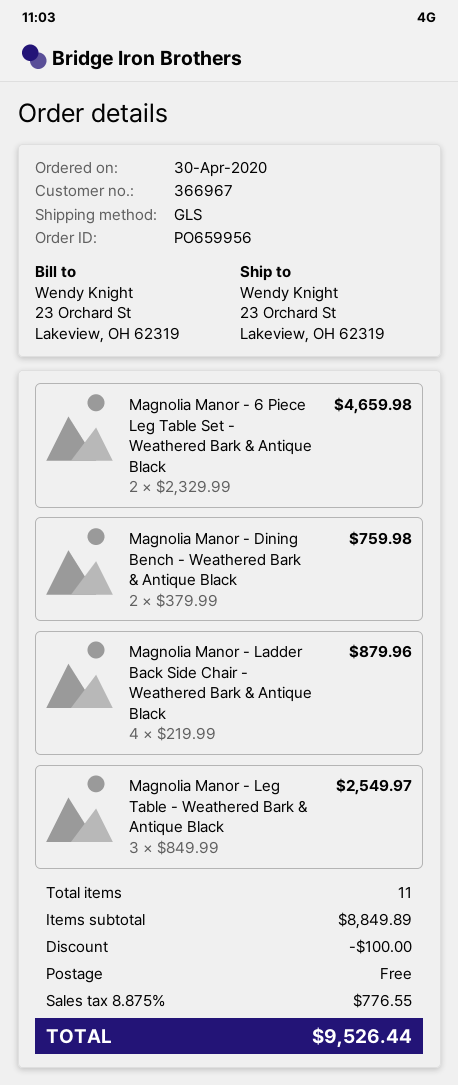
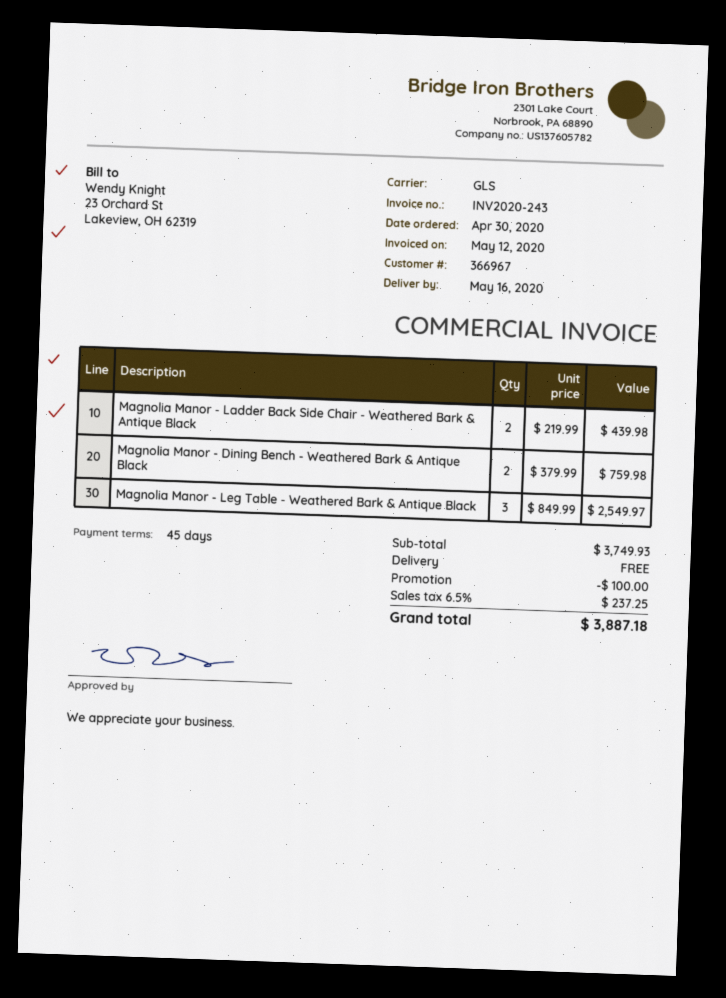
Magnolia Manor - 6 Piece Leg Table Set - Weathered Bark & Antique Black: 2 x 2329.99 = 4659.98 -> none
Magnolia Manor - Ladder Back Side Chair - Weathered Bark & Antique Black: 4 x 219.99 = 879.96 -> 2 x 219.99 = 439.98
subtotal: 8849.89 -> 3749.93
tax: 8.875% = 776.55 -> 6.5% = 237.25
total: 9526.44 -> 3887.18

